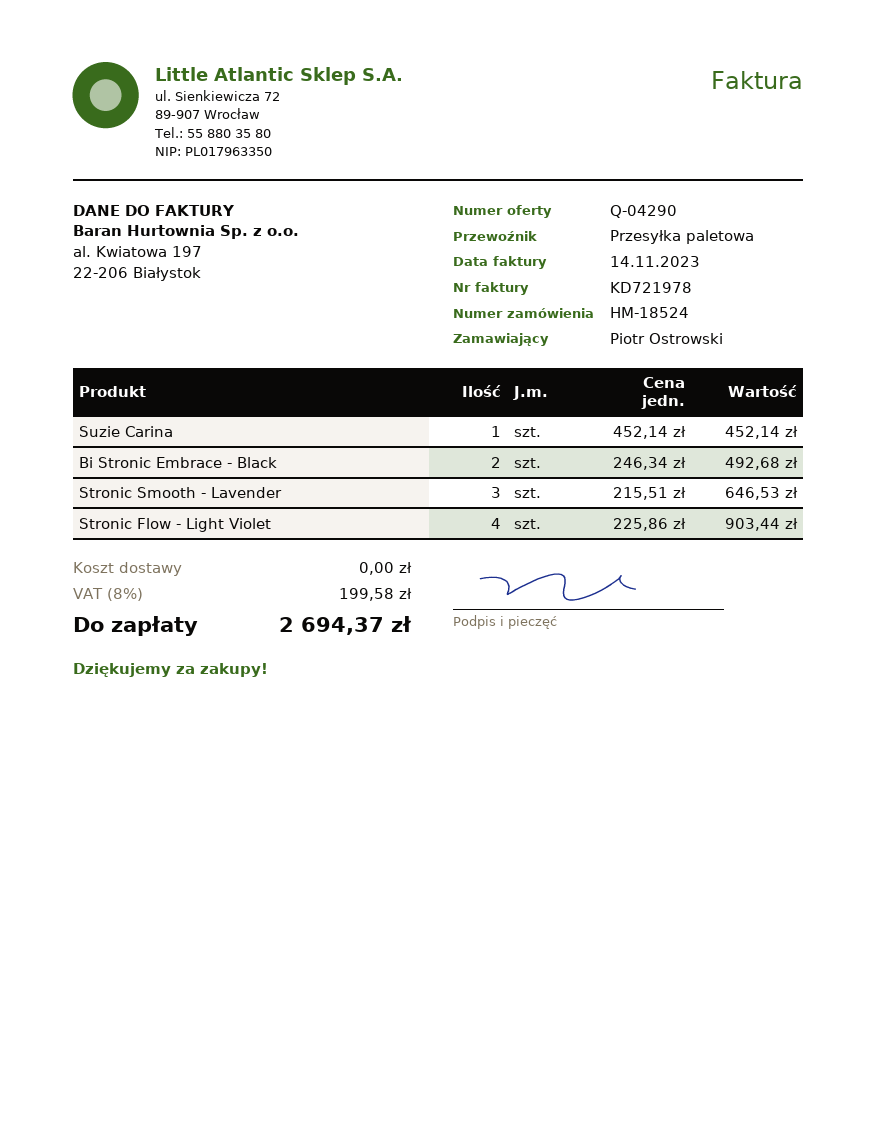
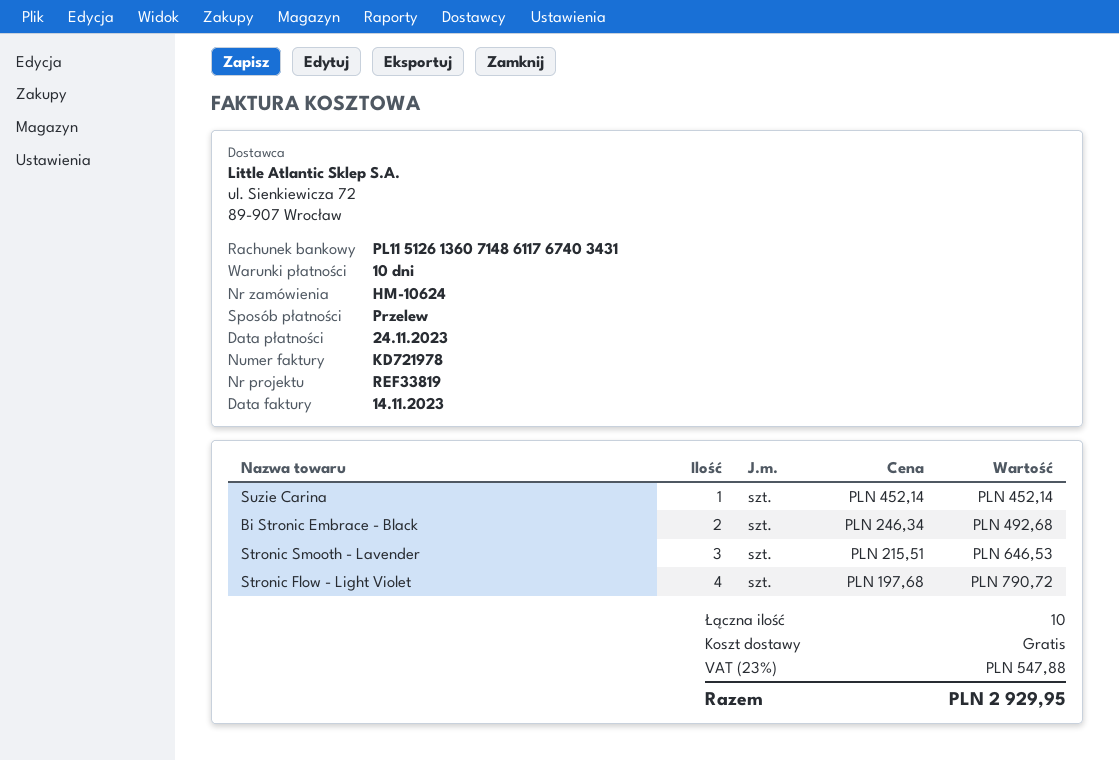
order number: HM-18524 -> HM-10624
Stronic Flow - Light Violet: 4 x 225.86 = 903.44 -> 4 x 197.68 = 790.72
tax: 8% = 199.58 -> 23% = 547.88
total: 2694.37 -> 2929.95

